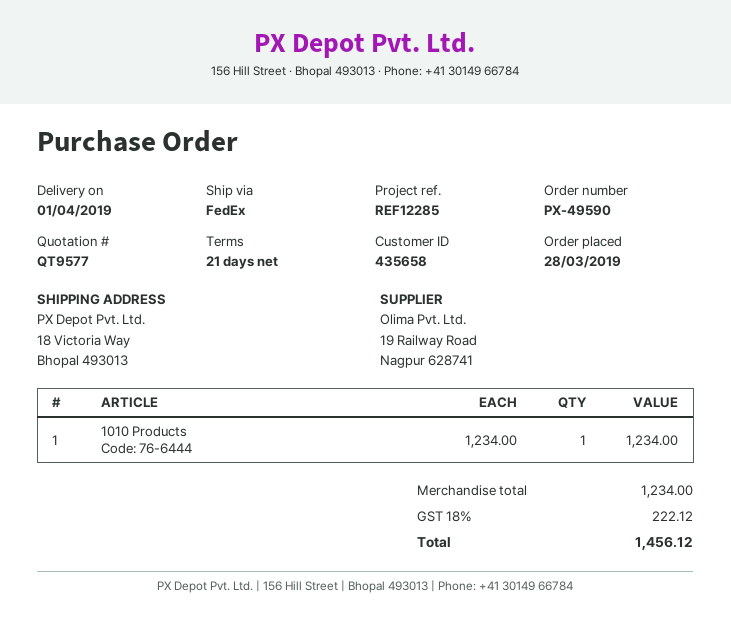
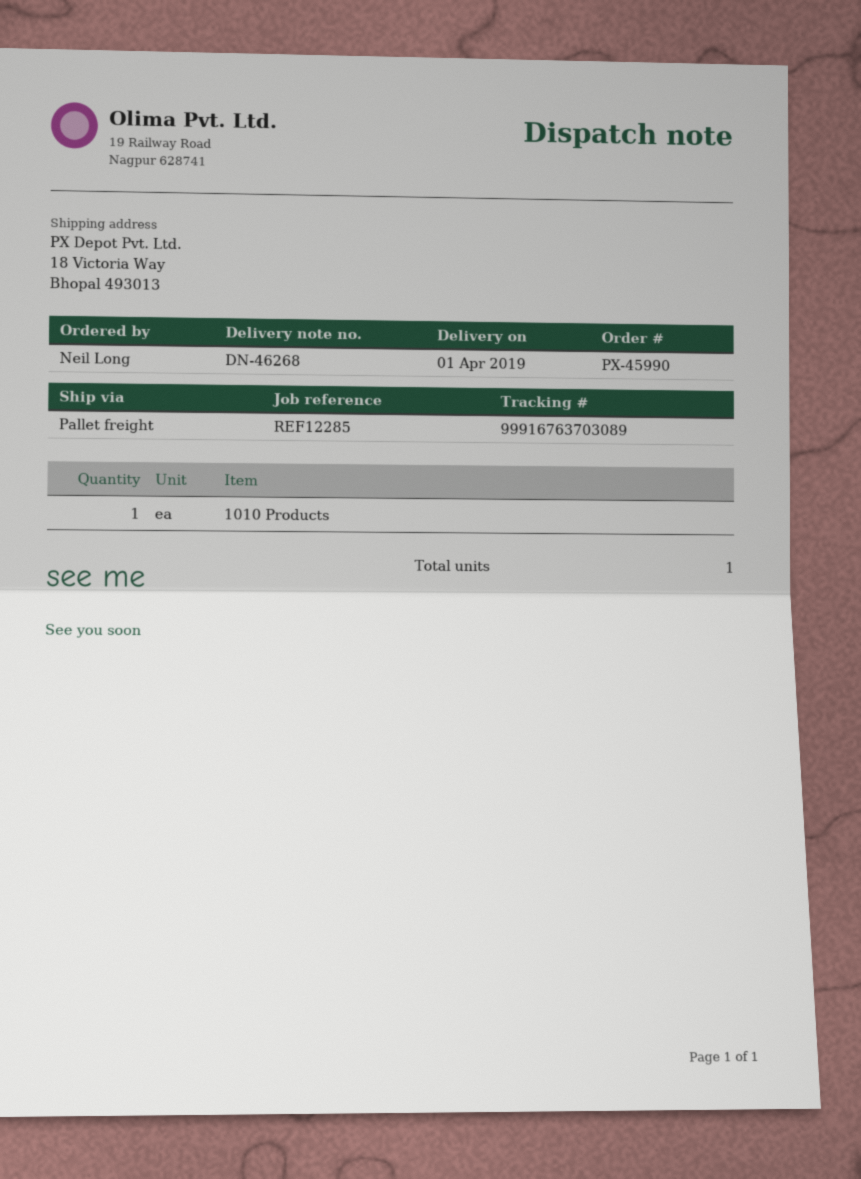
order number: PX-49590 -> PX-45990
shipping method: FedEx -> pallet freight

